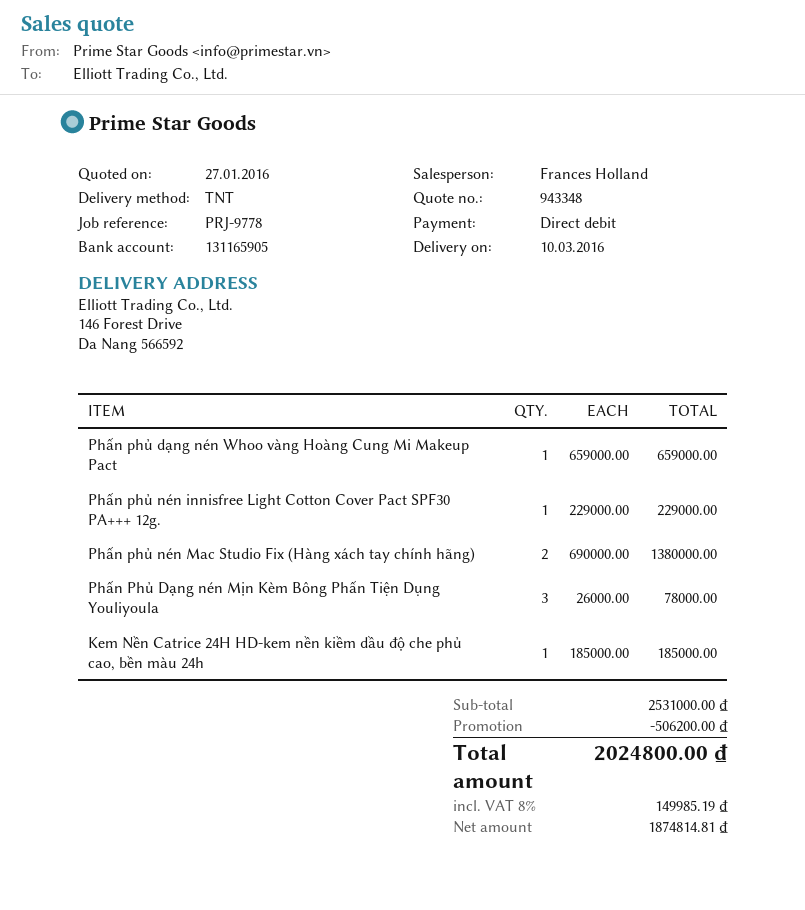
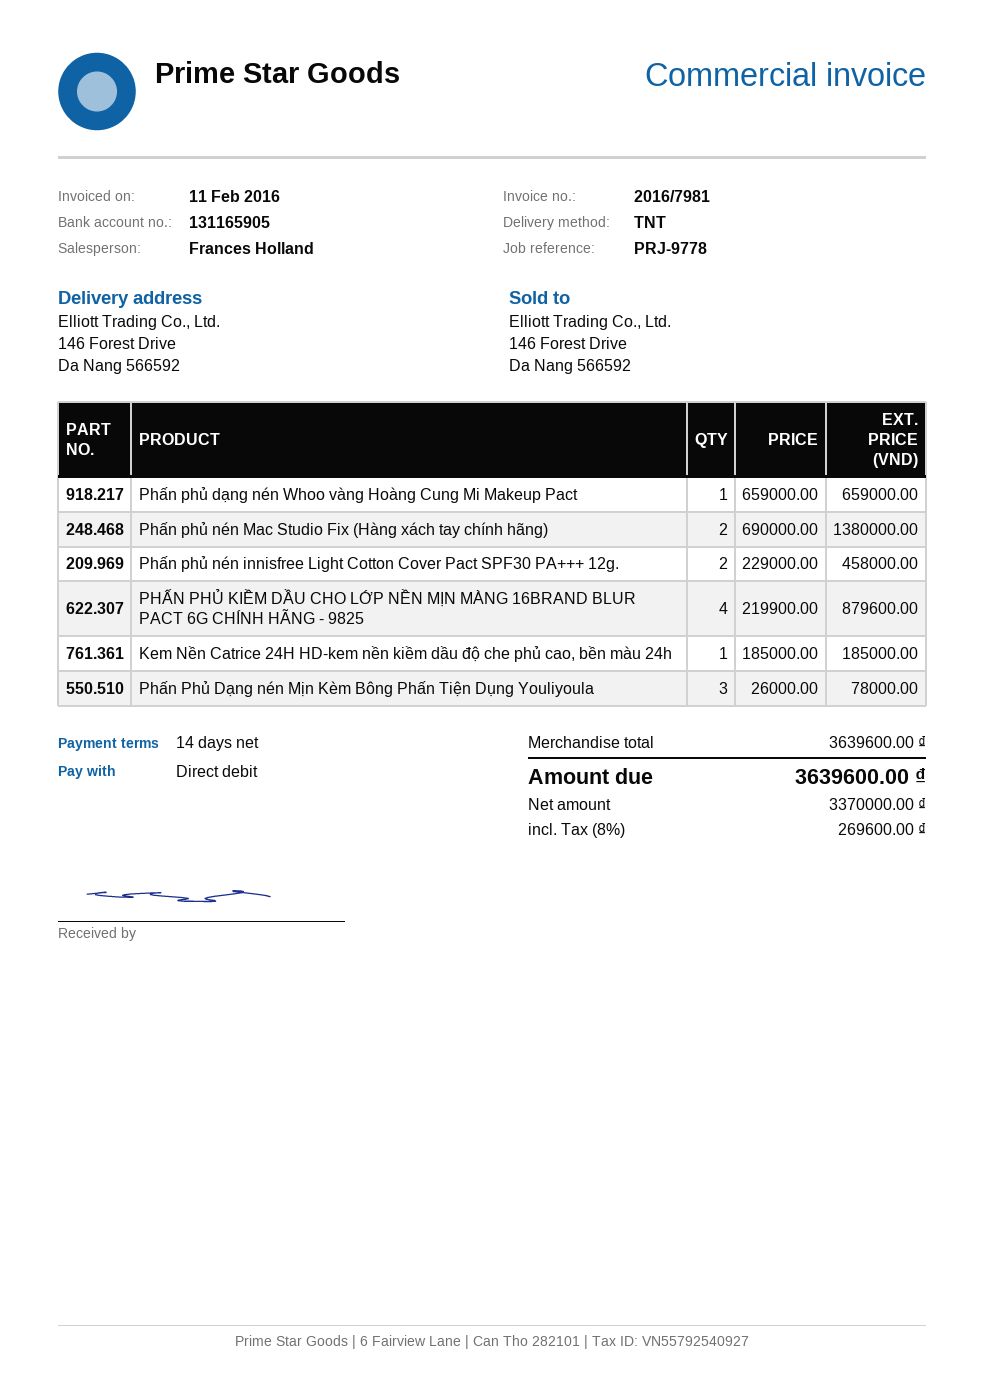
Phấn phủ nén innisfree Light Cotton Cover Pact SPF30 PA+++ 12g.: 1 x 229000.00 = 229000.00 -> 2 x 229000.00 = 458000.00
PHẤN PHỦ KIỀM DẦU CHO LỚP NỀN MỊN MÀNG 16BRAND BLUR PACT 6G CHÍNH HÃNG - 9825: none -> 4 x 219900.00 = 879600.00
subtotal: 2531000.00 -> 3639600.00
discount: 506200.00 -> none
net: 1874814.81 -> 3370000.00
tax: 8% = 149985.19 -> 8% = 269600.00
total: 2024800.00 -> 3639600.00

